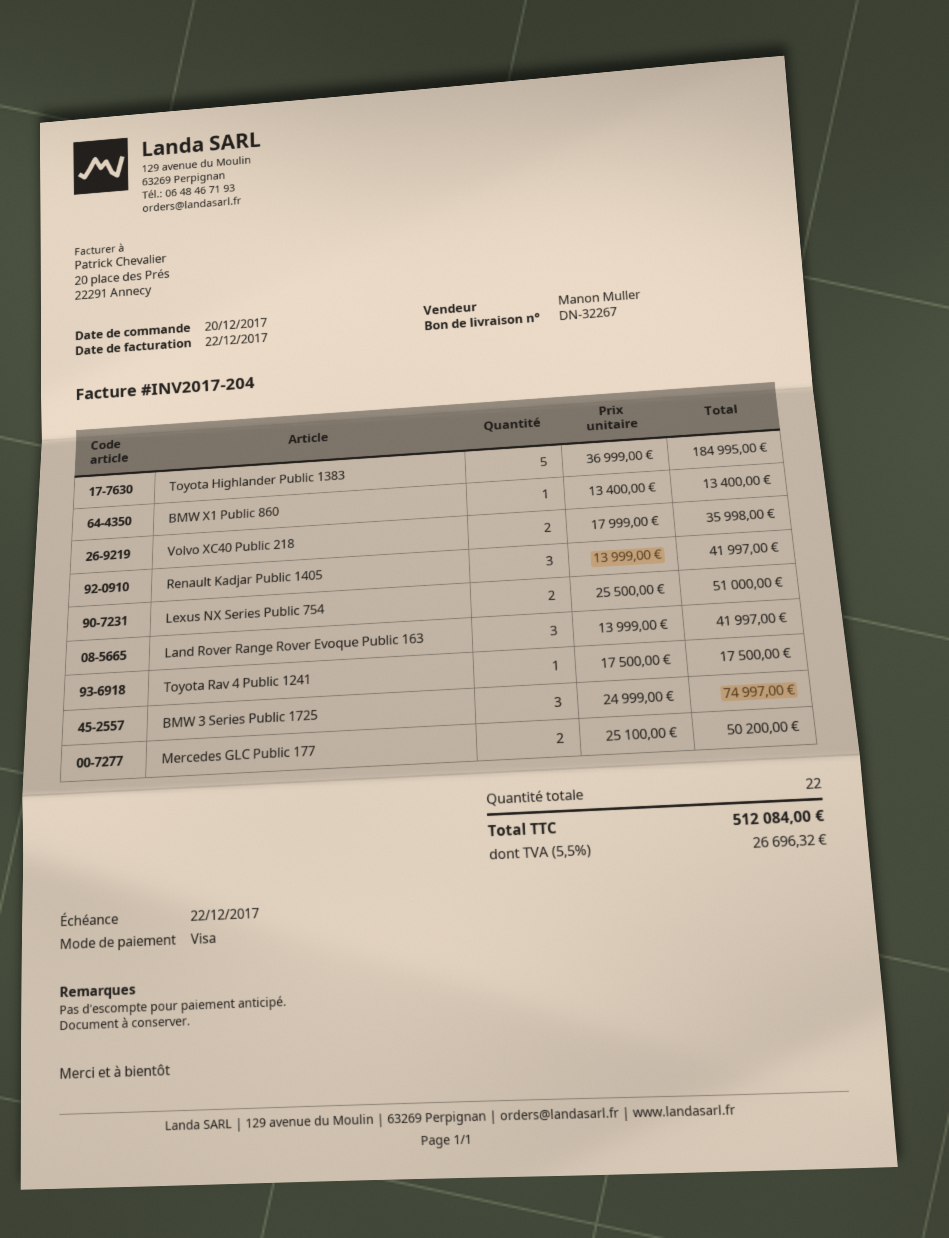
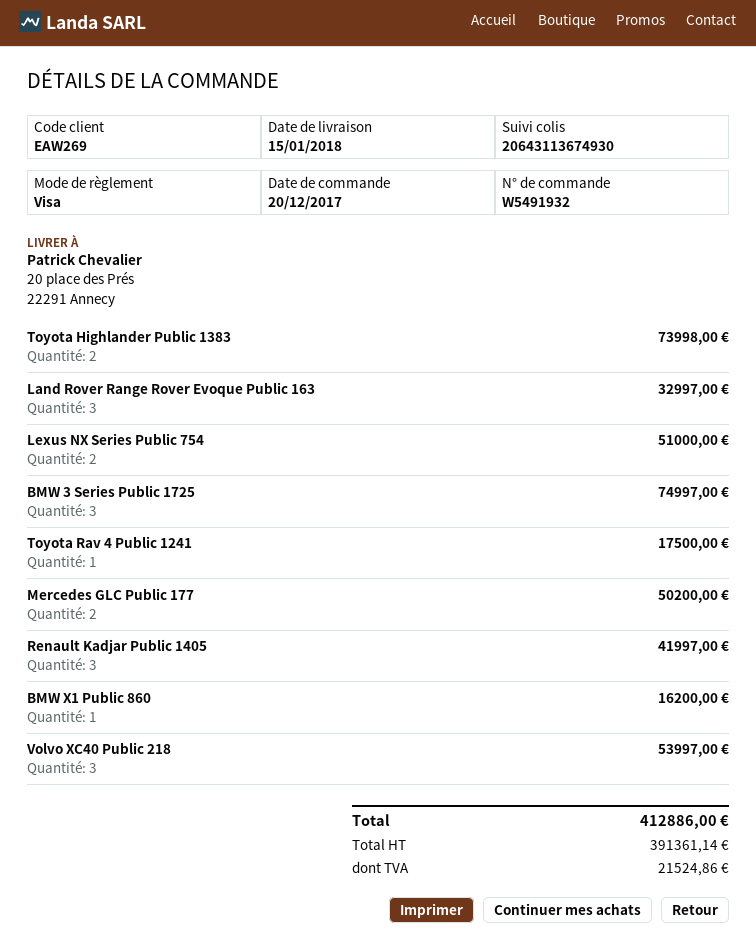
Toyota Highlander Public 1383: 5 for 184995.00 -> 2 for 73998.00
BMW X1 Public 860: 1 for 13400.00 -> 1 for 16200.00
Volvo XC40 Public 218: 2 for 35998.00 -> 3 for 53997.00
Land Rover Range Rover Evoque Public 163: 3 for 41997.00 -> 3 for 32997.00
tax: 26696.32 -> 21524.86
total: 512084.00 -> 412886.00

